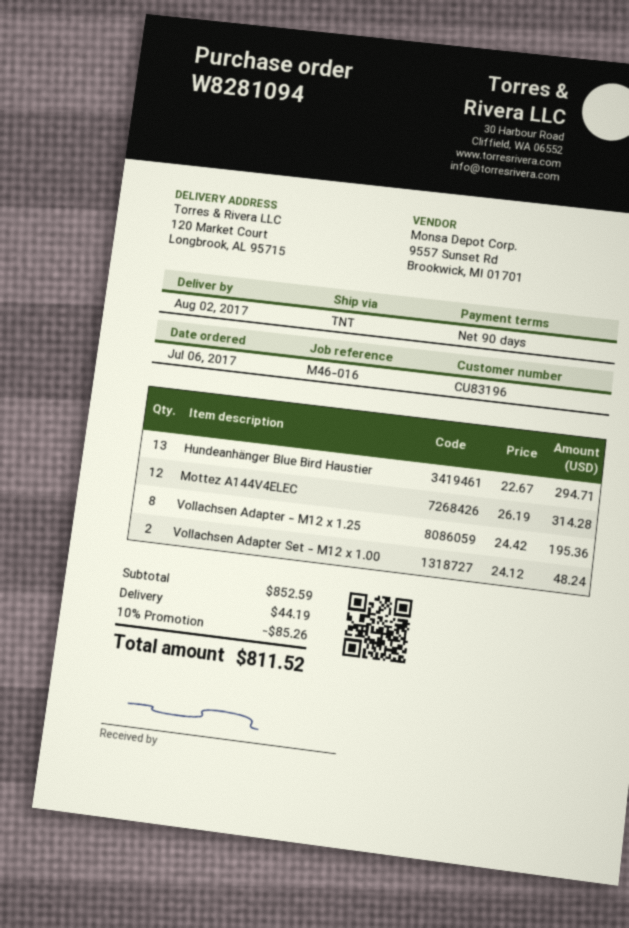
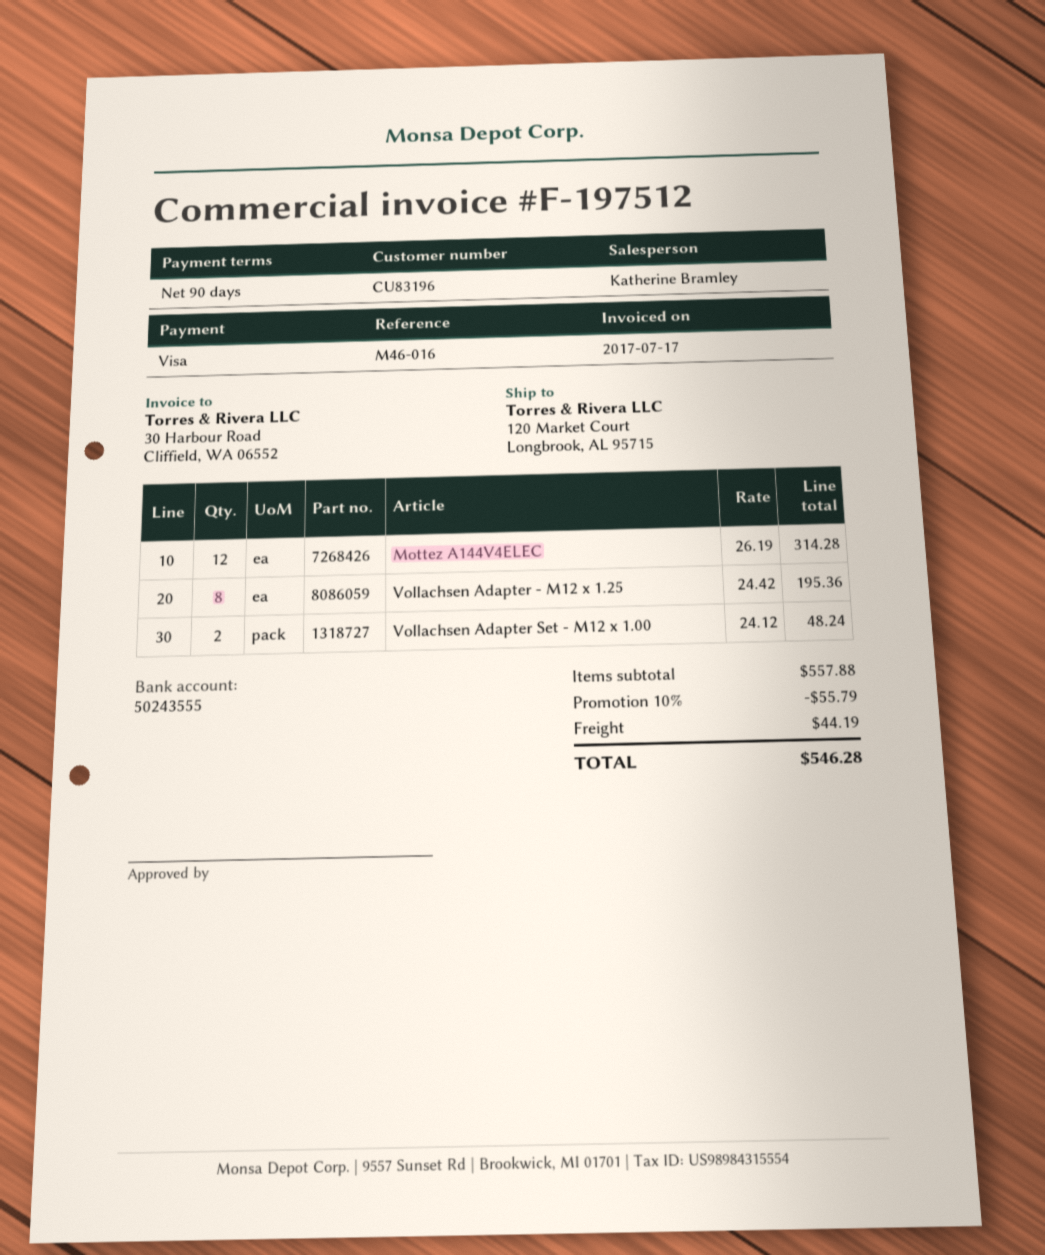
Hundeanhänger Blue Bird Haustier: 13 x 22.67 = 294.71 -> none
subtotal: 852.59 -> 557.88
discount: 10% = 85.26 -> 10% = 55.79
total: 811.52 -> 546.28

